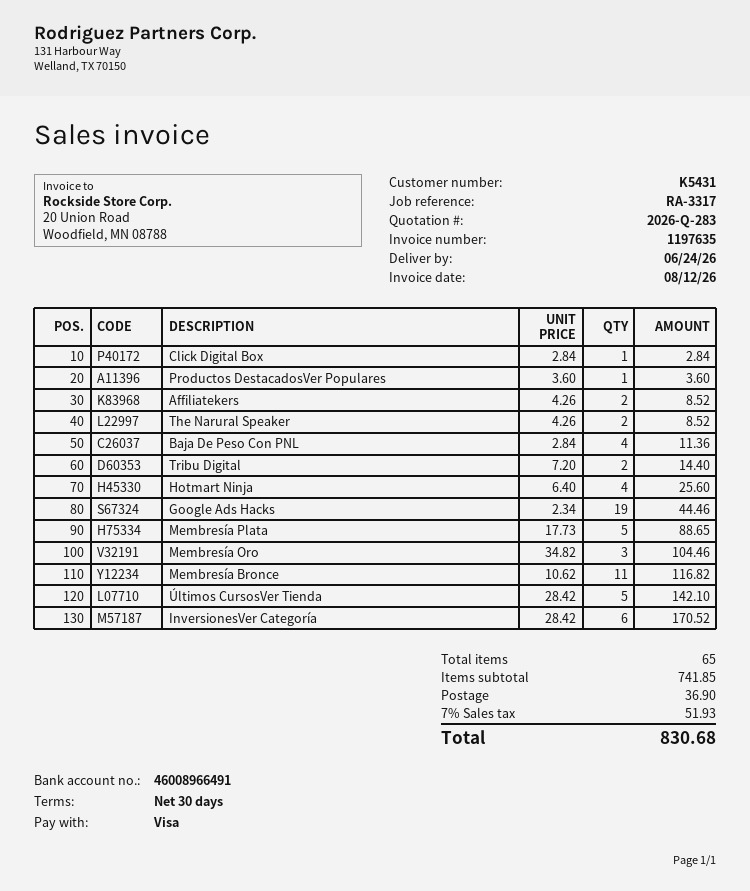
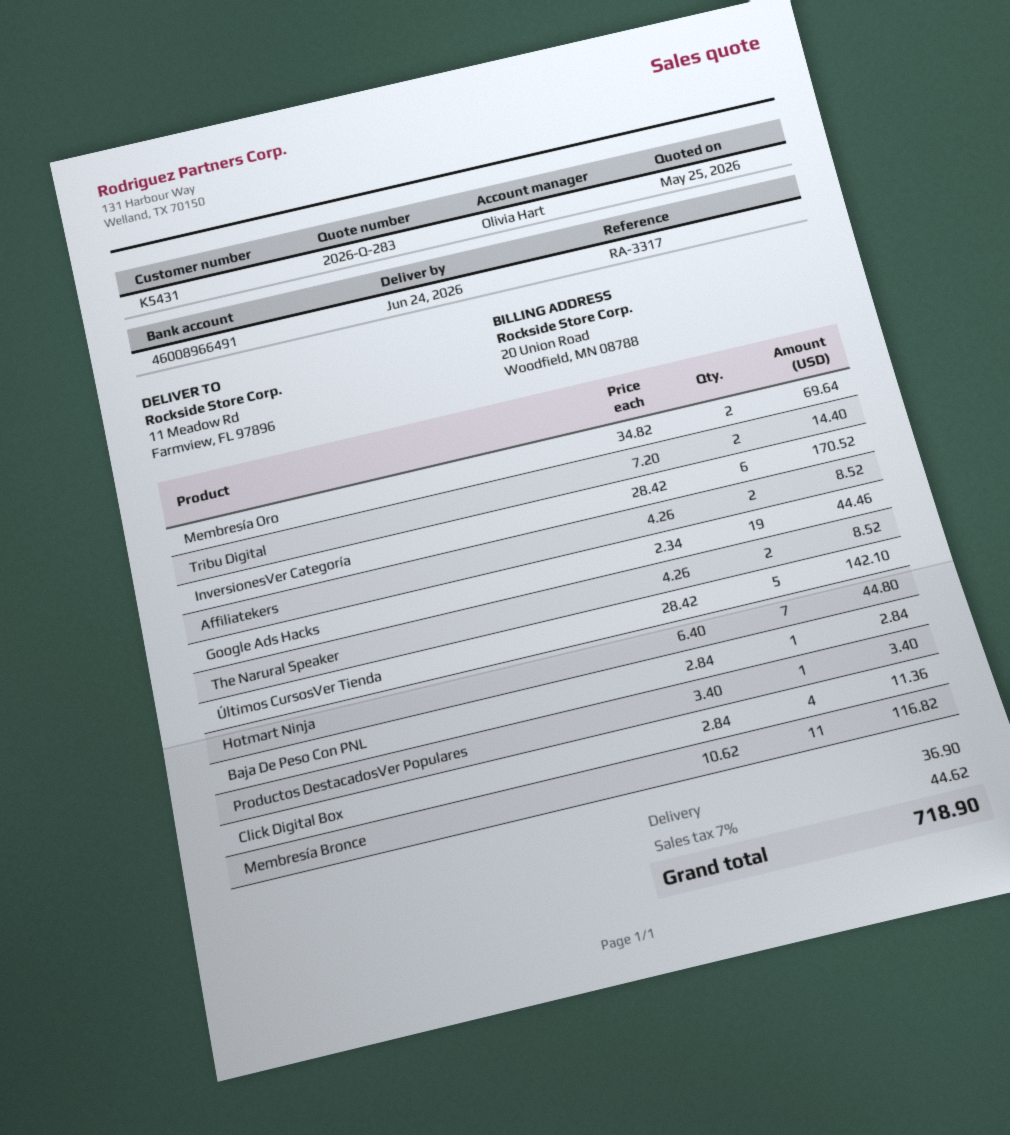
Click Digital Box: 1 x 2.84 = 2.84 -> 4 x 2.84 = 11.36
Productos DestacadosVer Populares: 1 x 3.60 = 3.60 -> 1 x 3.40 = 3.40
Baja De Peso Con PNL: 4 x 2.84 = 11.36 -> 1 x 2.84 = 2.84
Hotmart Ninja: 4 x 6.40 = 25.60 -> 7 x 6.40 = 44.80
Membresía Plata: 5 x 17.73 = 88.65 -> none
Membresía Oro: 3 x 34.82 = 104.46 -> 2 x 34.82 = 69.64
tax: 7% = 51.93 -> 7% = 44.62
total: 830.68 -> 718.90

